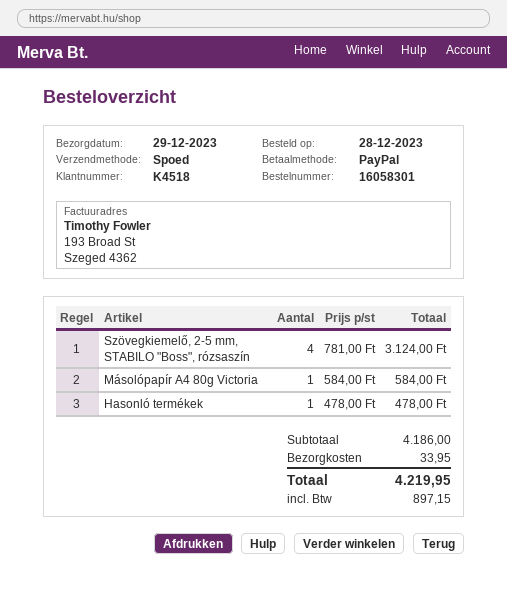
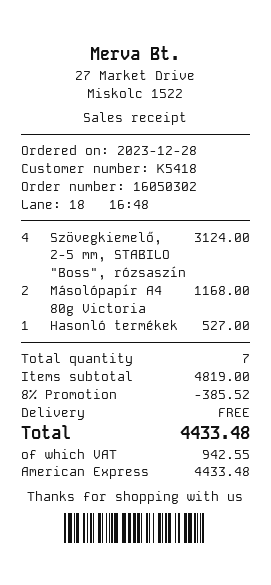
order number: 16058301 -> 16050302
customer number: K4518 -> K5418
payment method: PayPal -> American Express
Másolópapír A4 80g Victoria: 1 for 584.00 -> 2 for 1168.00
Hasonló termékek: 1 for 478.00 -> 1 for 527.00
subtotal: 4186.00 -> 4819.00
discount: none -> 8% = 385.52
shipping: 33.95 -> 0.00
tax: 897.15 -> 942.55
total: 4219.95 -> 4433.48

